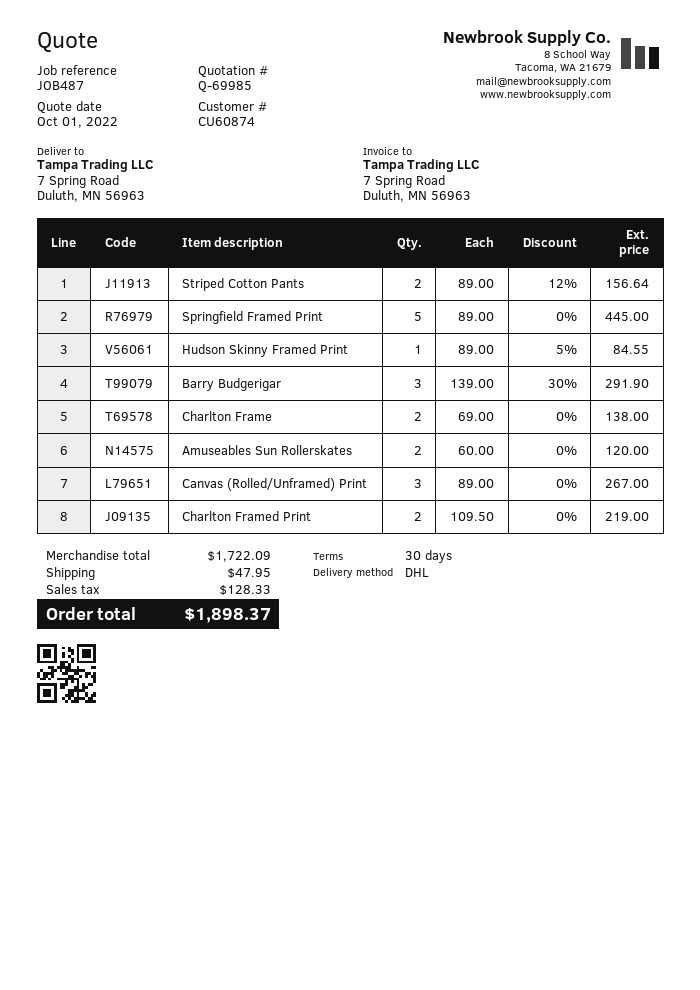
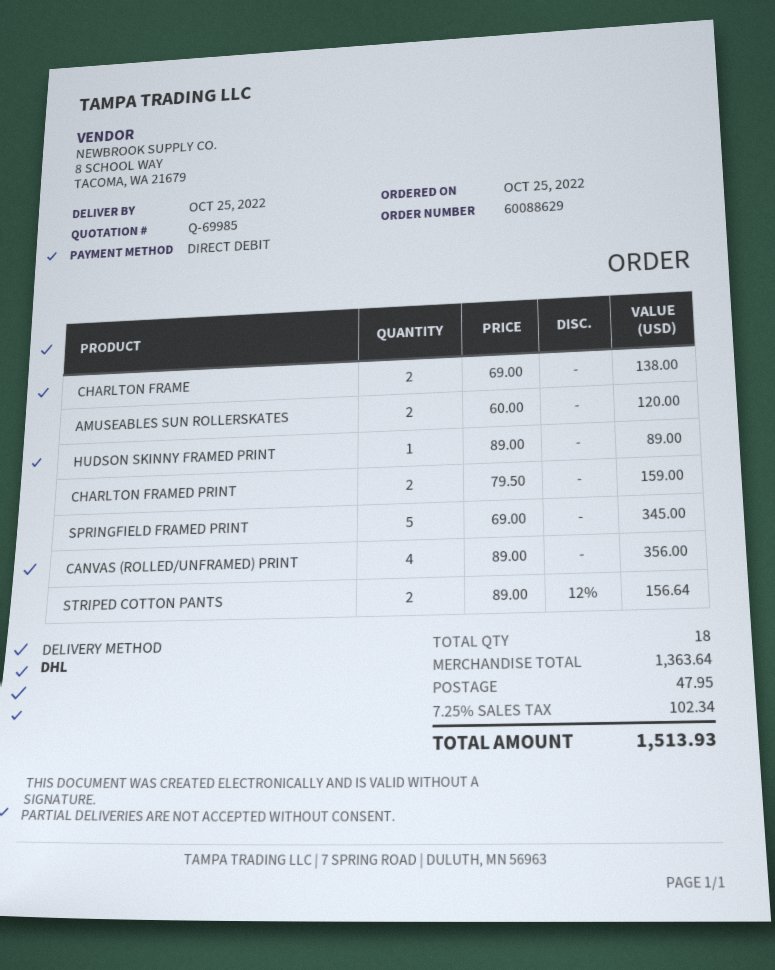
Springfield Framed Print: 5 x 89.00 = 445.00 -> 5 x 69.00 = 345.00
Hudson Skinny Framed Print: 1 x 89.00 - 5% = 84.55 -> 1 x 89.00 = 89.00
Barry Budgerigar: 3 x 139.00 - 30% = 291.90 -> none
Canvas (Rolled/Unframed) Print: 3 x 89.00 = 267.00 -> 4 x 89.00 = 356.00
Charlton Framed Print: 2 x 109.50 = 219.00 -> 2 x 79.50 = 159.00
subtotal: 1722.09 -> 1363.64
tax: 128.33 -> 102.34
total: 1898.37 -> 1513.93

